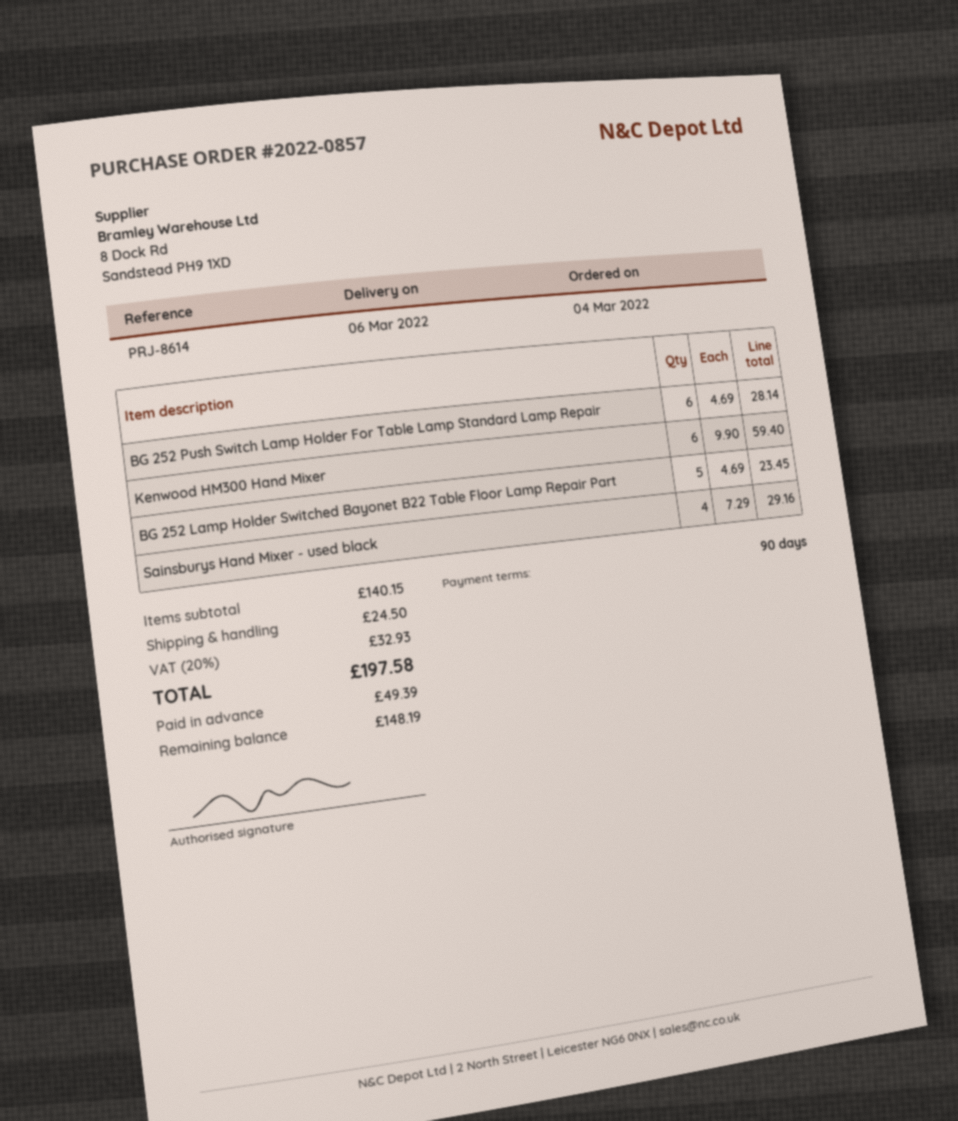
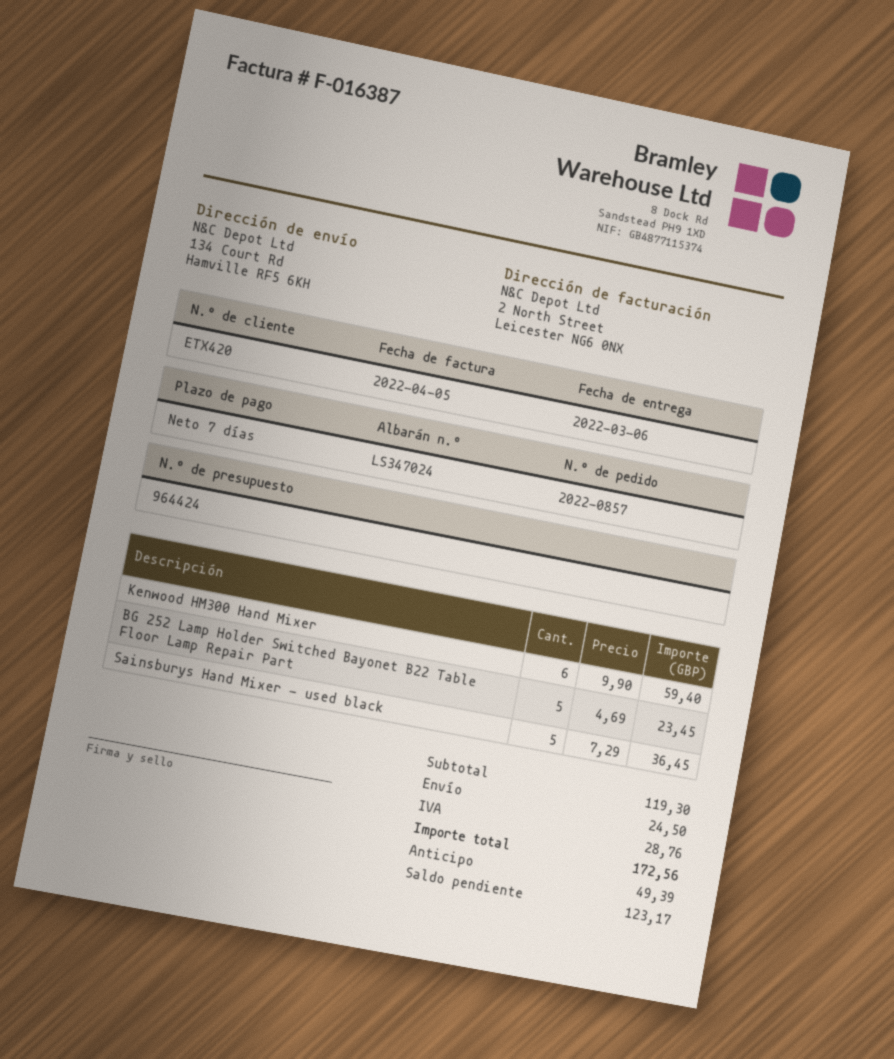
payment terms: 90 days -> 7 days
BG 252 Push Switch Lamp Holder For Table Lamp Standard Lamp Repair: 6 x 4.69 = 28.14 -> none
Sainsburys Hand Mixer - used black: 4 x 7.29 = 29.16 -> 5 x 7.29 = 36.45
subtotal: 140.15 -> 119.30
tax: 32.93 -> 28.76
total: 197.58 -> 172.56
balance: 148.19 -> 123.17

